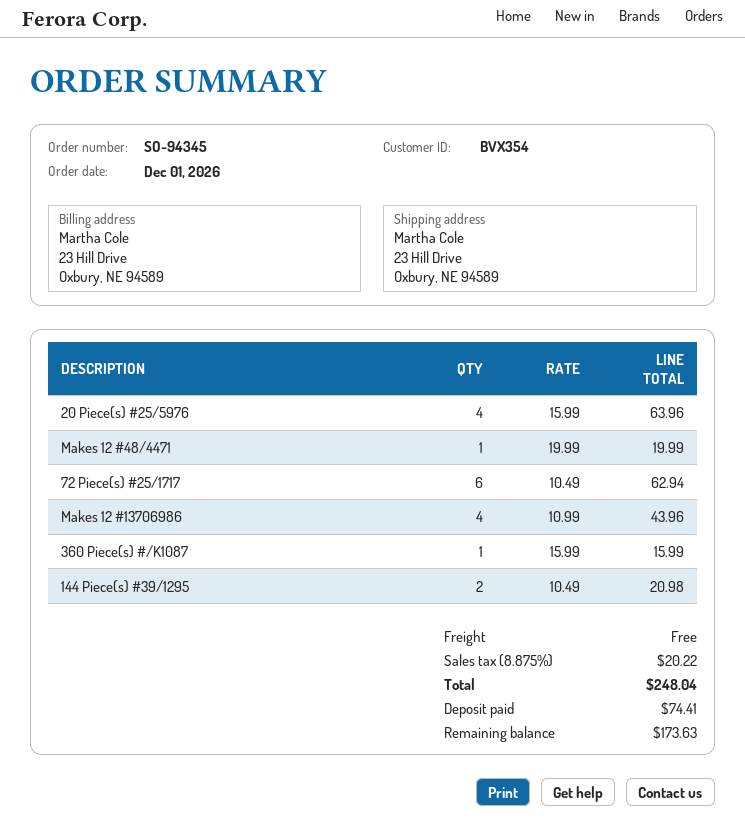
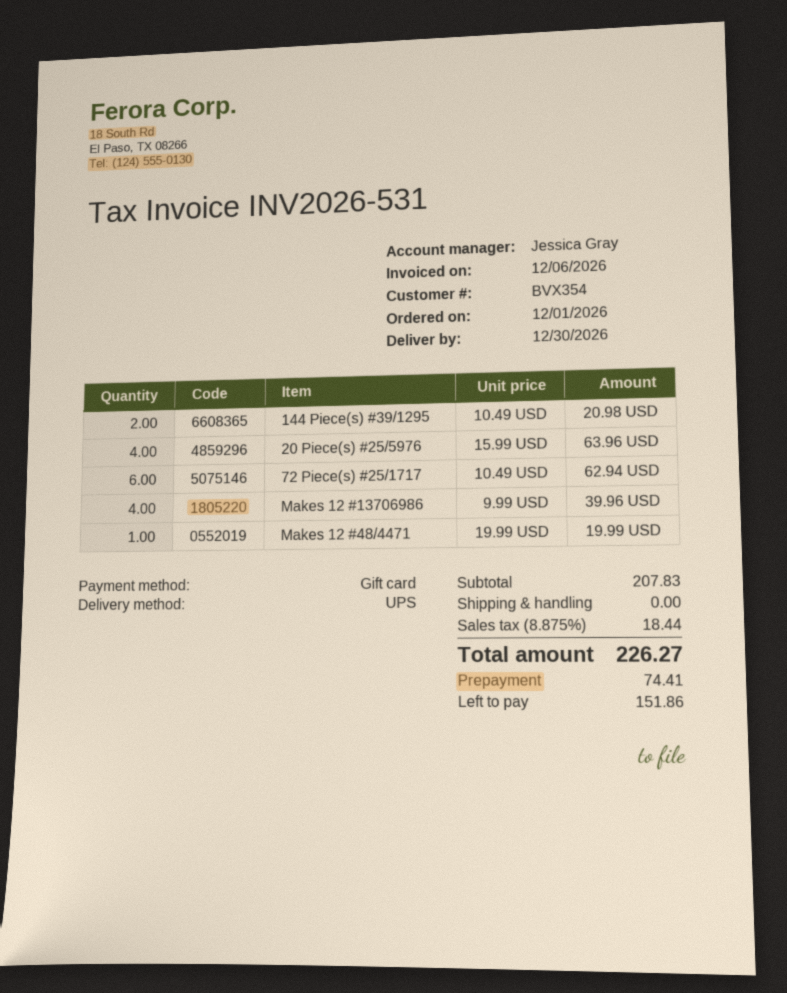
Makes 12 #13706986: 4 x 10.99 = 43.96 -> 4 x 9.99 = 39.96
360 Piece(s) #/K1087: 1 x 15.99 = 15.99 -> none
tax: 8.875% = 20.22 -> 8.875% = 18.44
total: 248.04 -> 226.27
balance: 173.63 -> 151.86

